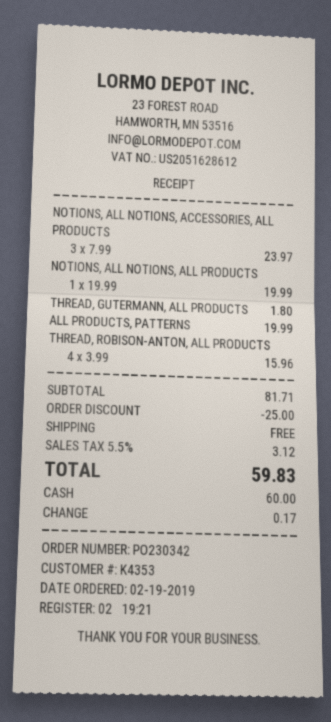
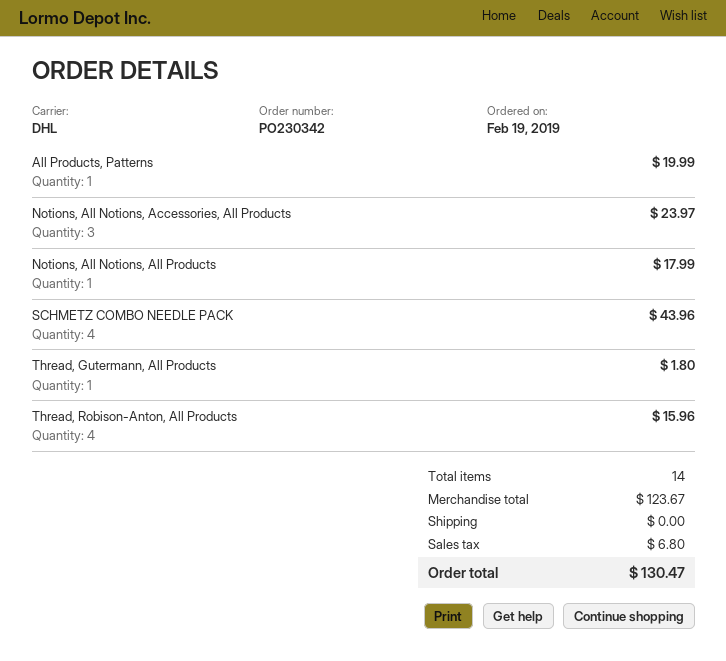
NOTIONS, ALL NOTIONS, ALL PRODUCTS: 1 for 19.99 -> 1 for 17.99
SCHMETZ COMBO NEEDLE PACK: none -> 4 for 43.96
subtotal: 81.71 -> 123.67
discount: 25.00 -> none
tax: 3.12 -> 6.80
total: 59.83 -> 130.47

